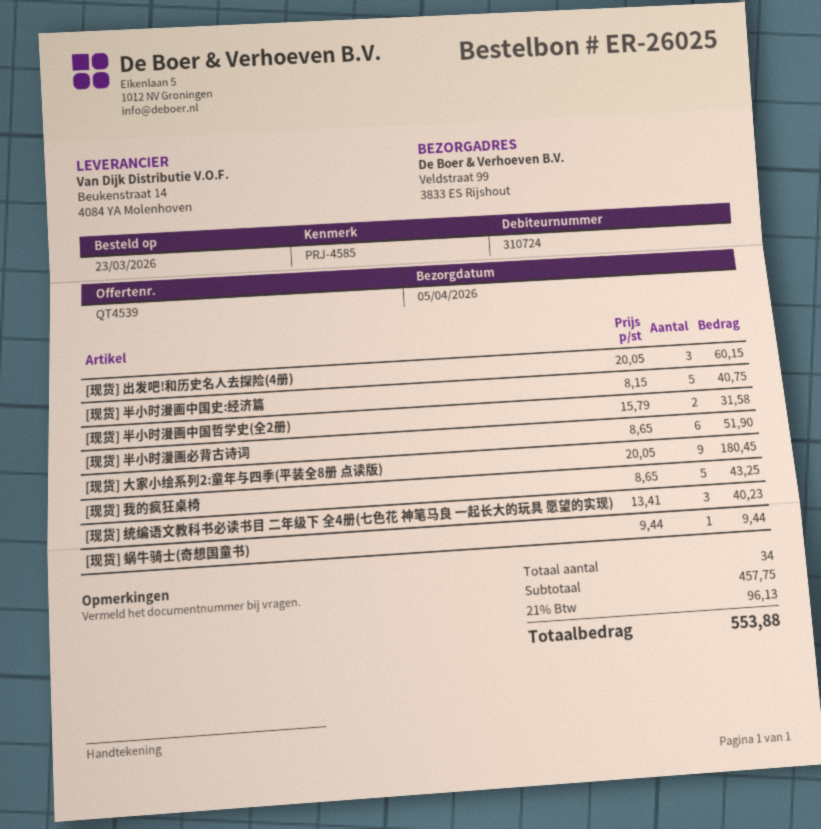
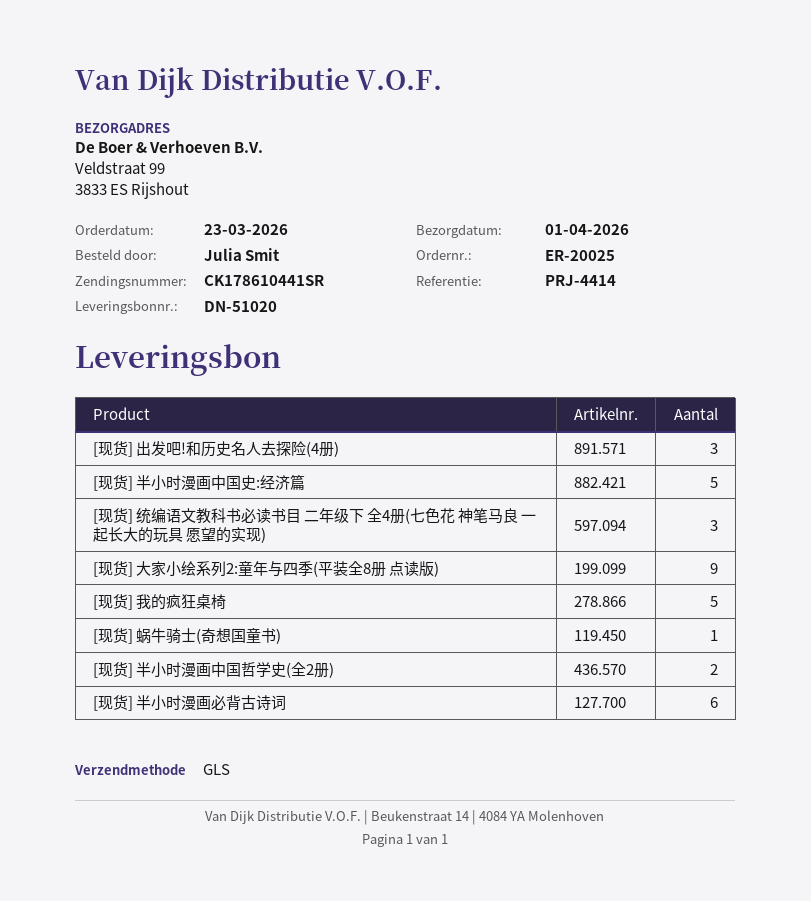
order number: ER-26025 -> ER-20025
delivery date: 2026-04-05 -> 2026-04-01
reference: PRJ-4585 -> PRJ-4414

